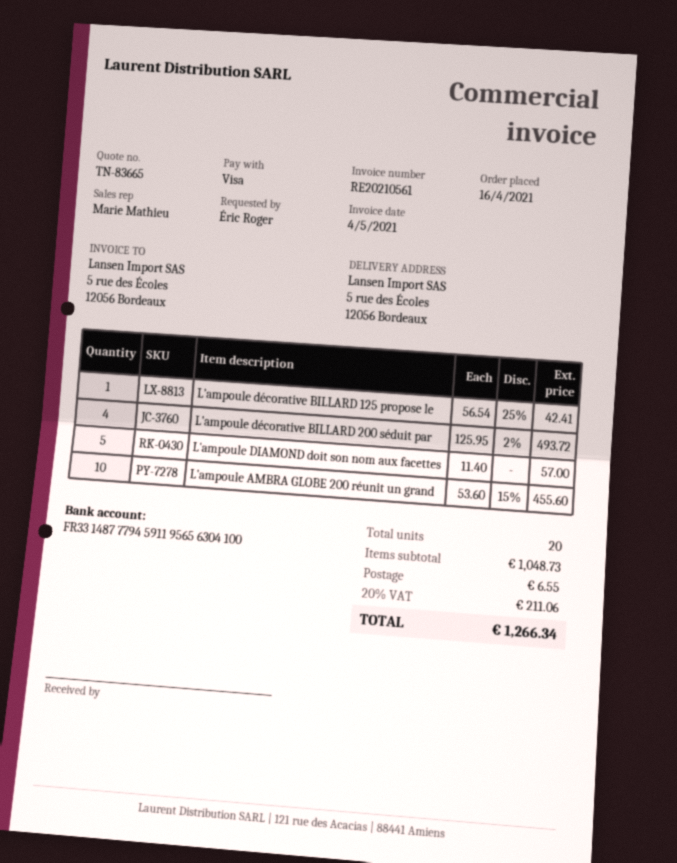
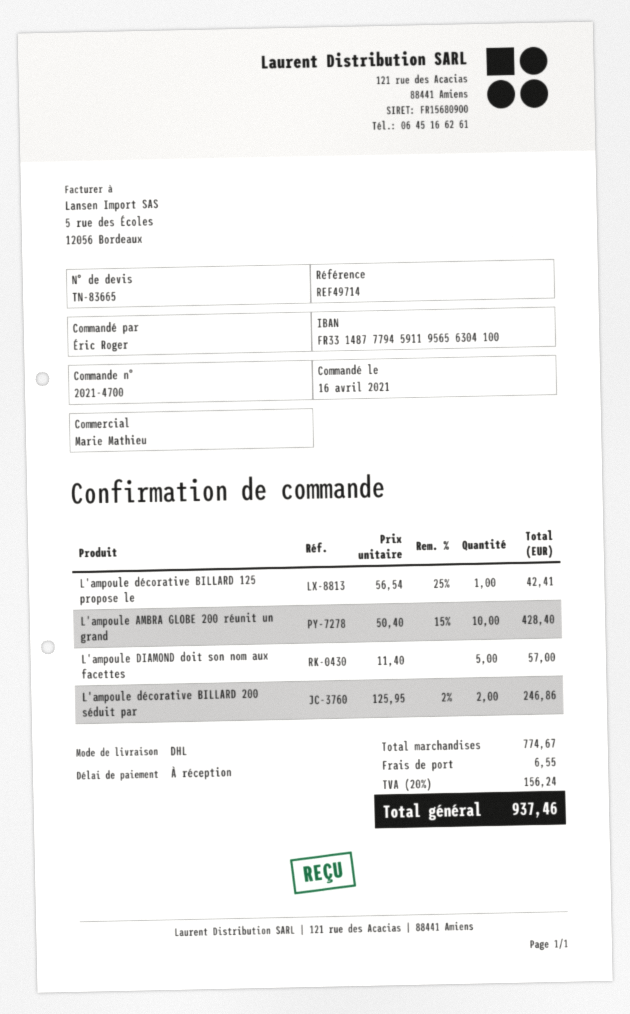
L'ampoule décorative BILLARD 200 séduit par: 4 x 125.95 - 2% = 493.72 -> 2 x 125.95 - 2% = 246.86
L'ampoule AMBRA GLOBE 200 réunit un grand: 10 x 53.60 - 15% = 455.60 -> 10 x 50.40 - 15% = 428.40
subtotal: 1048.73 -> 774.67
tax: 20% = 211.06 -> 20% = 156.24
total: 1266.34 -> 937.46

